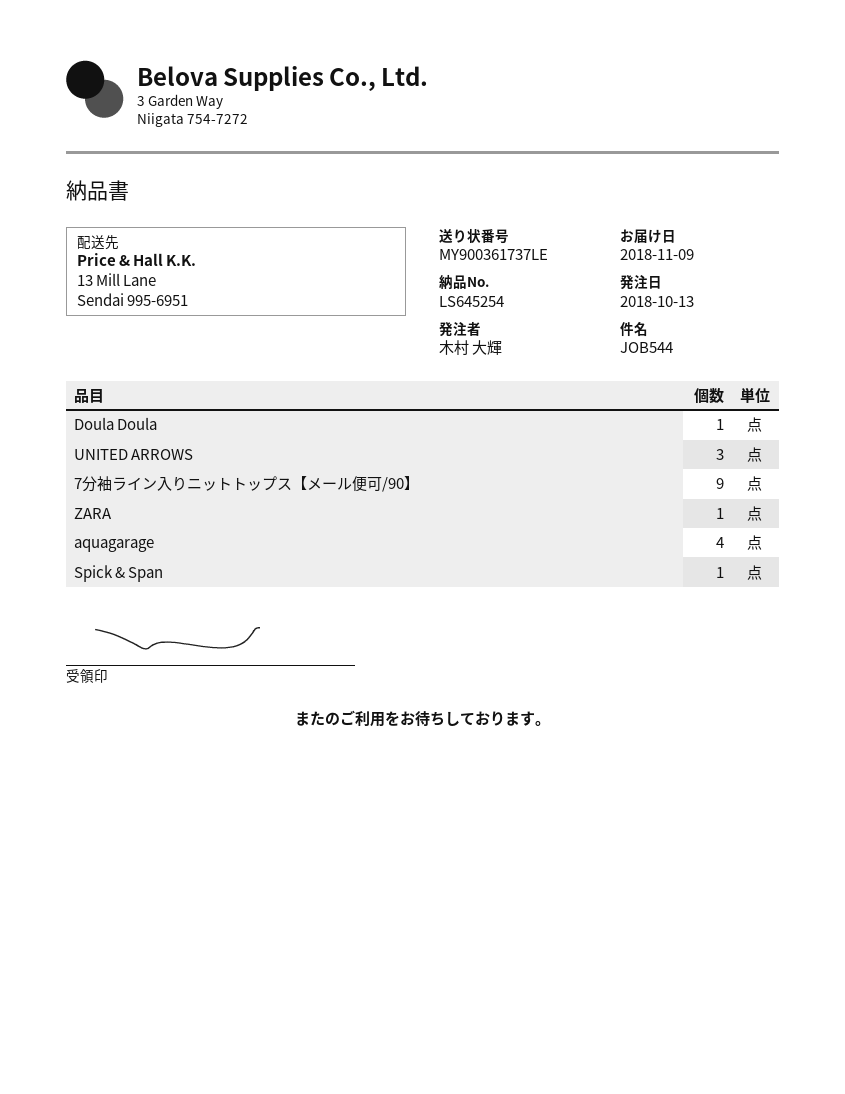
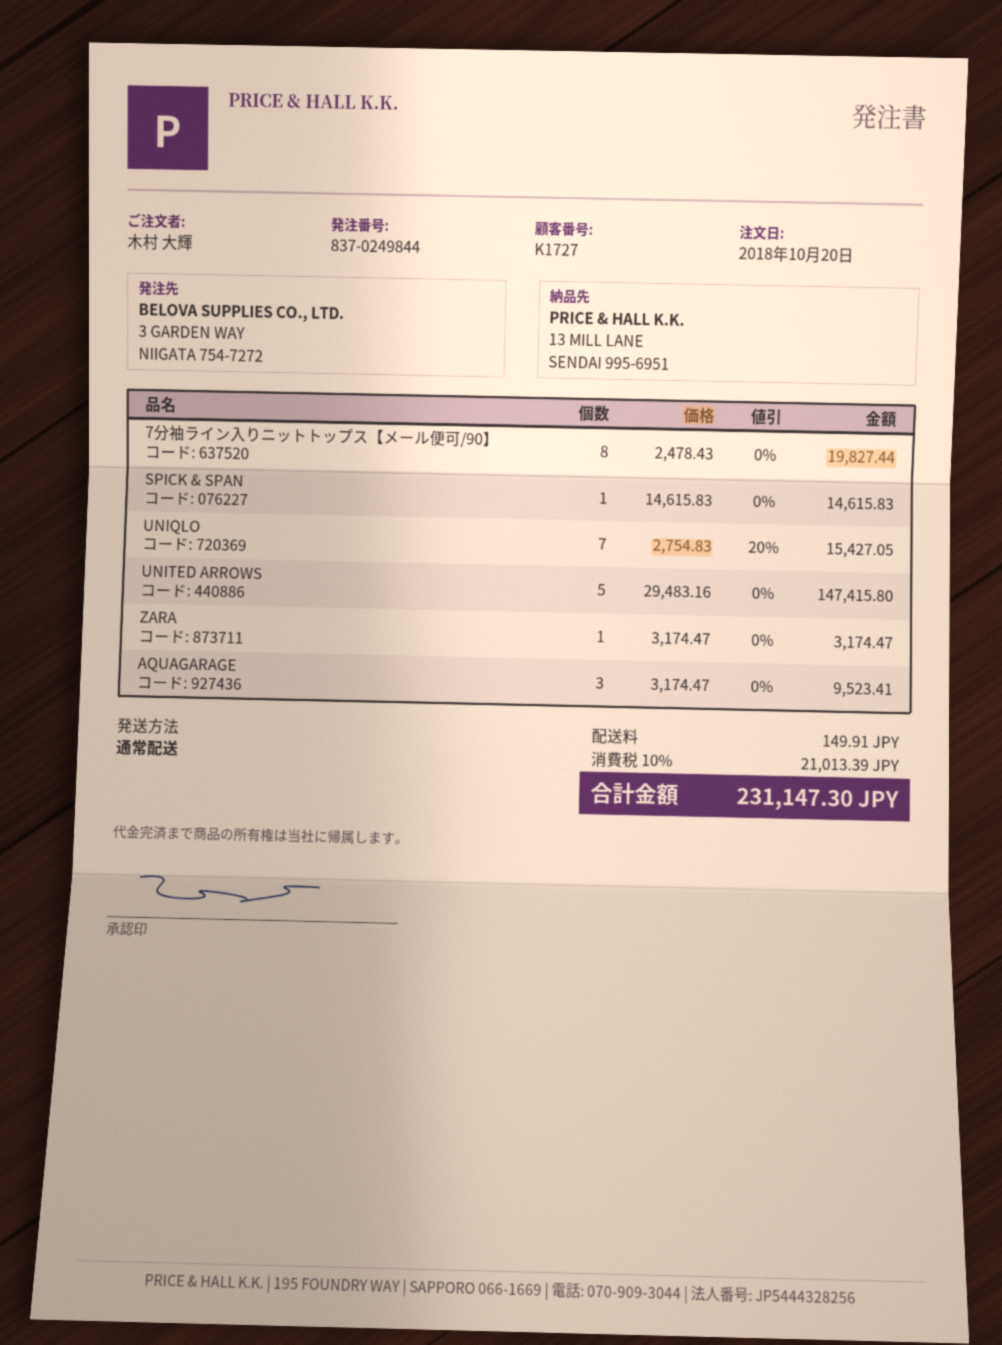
order date: 2018-10-13 -> 2018-10-20
Doula Doula: 1 -> none
UNITED ARROWS: 3 -> 5
7分袖ライン入りニットトップス【メール便可/90】: 9 -> 8
aquagarage: 4 -> 3
UNIQLO: none -> 7

